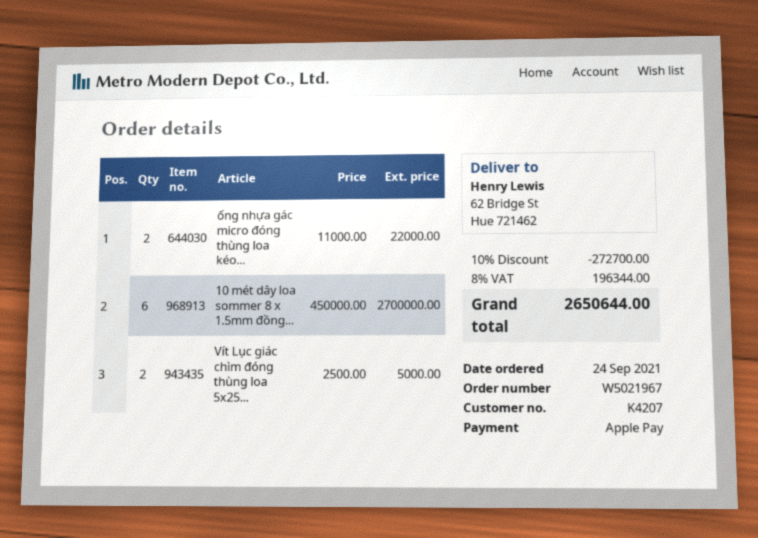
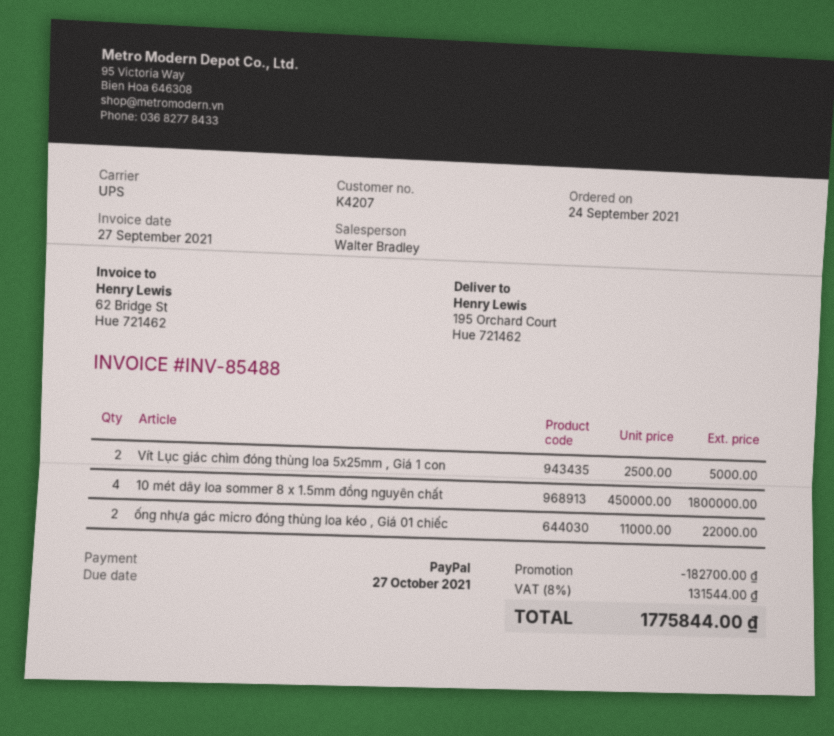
payment method: Apple Pay -> PayPal
ship to: 62 Bridge St, Hue 721462 -> 195 Orchard Court, Hue 721462
10 mét dây loa sommer 8 x 1.5mm đồng...: 6 x 450000.00 = 2700000.00 -> 4 x 450000.00 = 1800000.00
discount: 272700.00 -> 182700.00
tax: 8% = 196344.00 -> 8% = 131544.00
total: 2650644.00 -> 1775844.00

